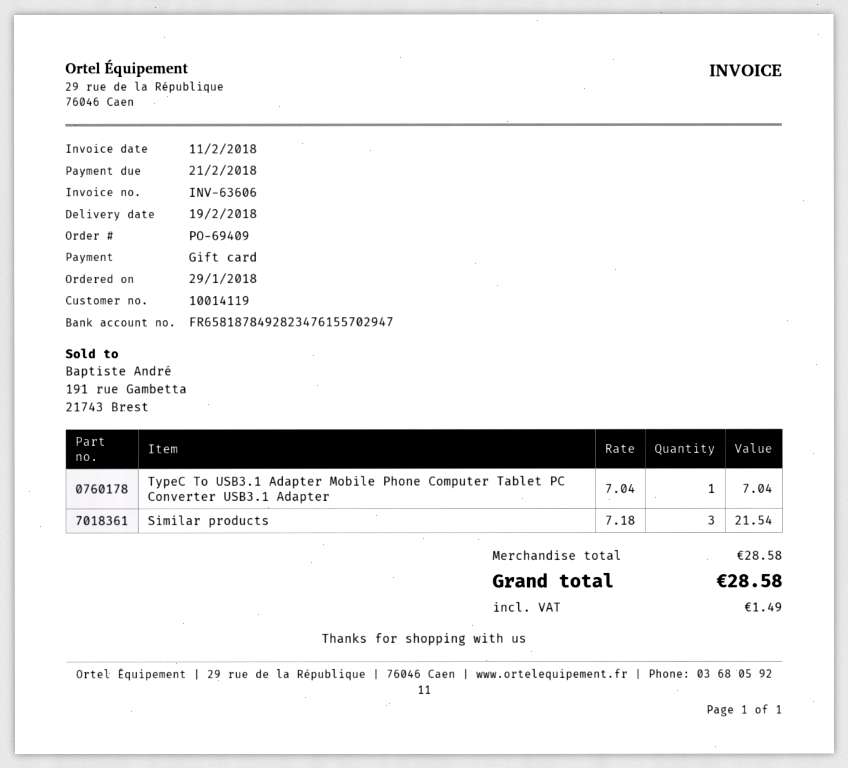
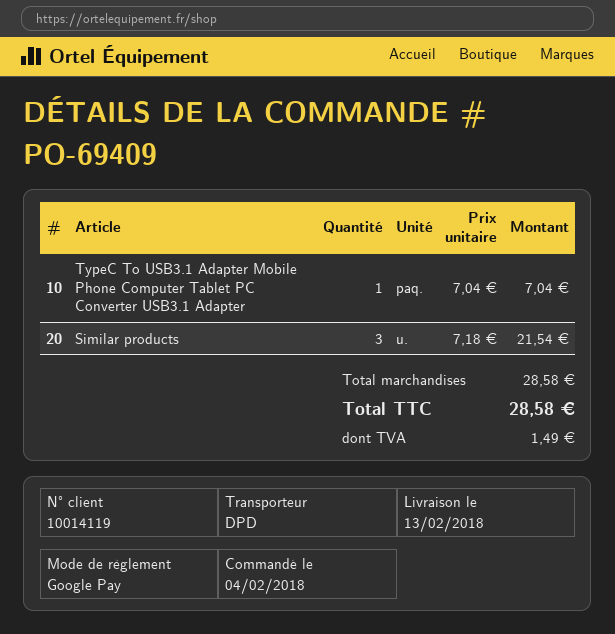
order date: 2018-01-29 -> 2018-02-04
delivery date: 2018-02-19 -> 2018-02-13
payment method: gift card -> Google Pay

